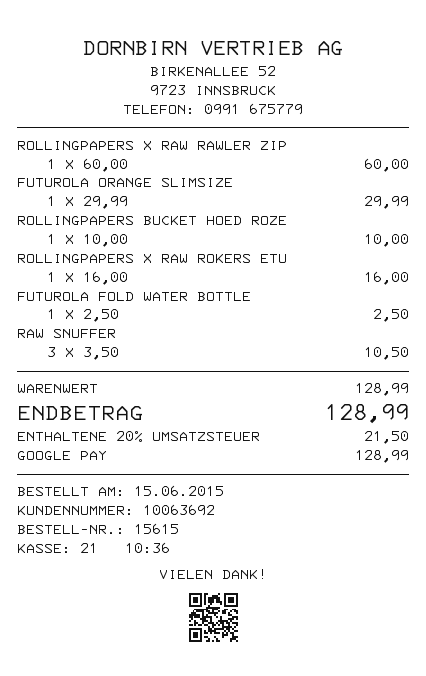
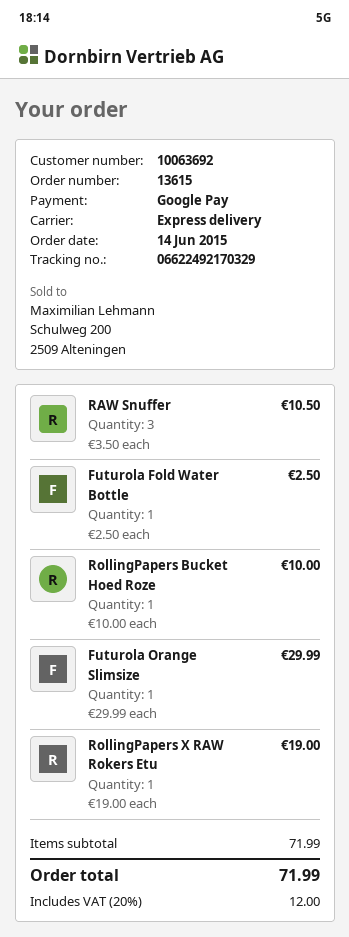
order number: 15615 -> 13615
order date: 2015-06-15 -> 2015-06-14
ROLLINGPAPERS X RAW RAWLER ZIP: 1 x 60.00 = 60.00 -> none
ROLLINGPAPERS X RAW ROKERS ETU: 1 x 16.00 = 16.00 -> 1 x 19.00 = 19.00
subtotal: 128.99 -> 71.99
tax: 20% = 21.50 -> 20% = 12.00
total: 128.99 -> 71.99

